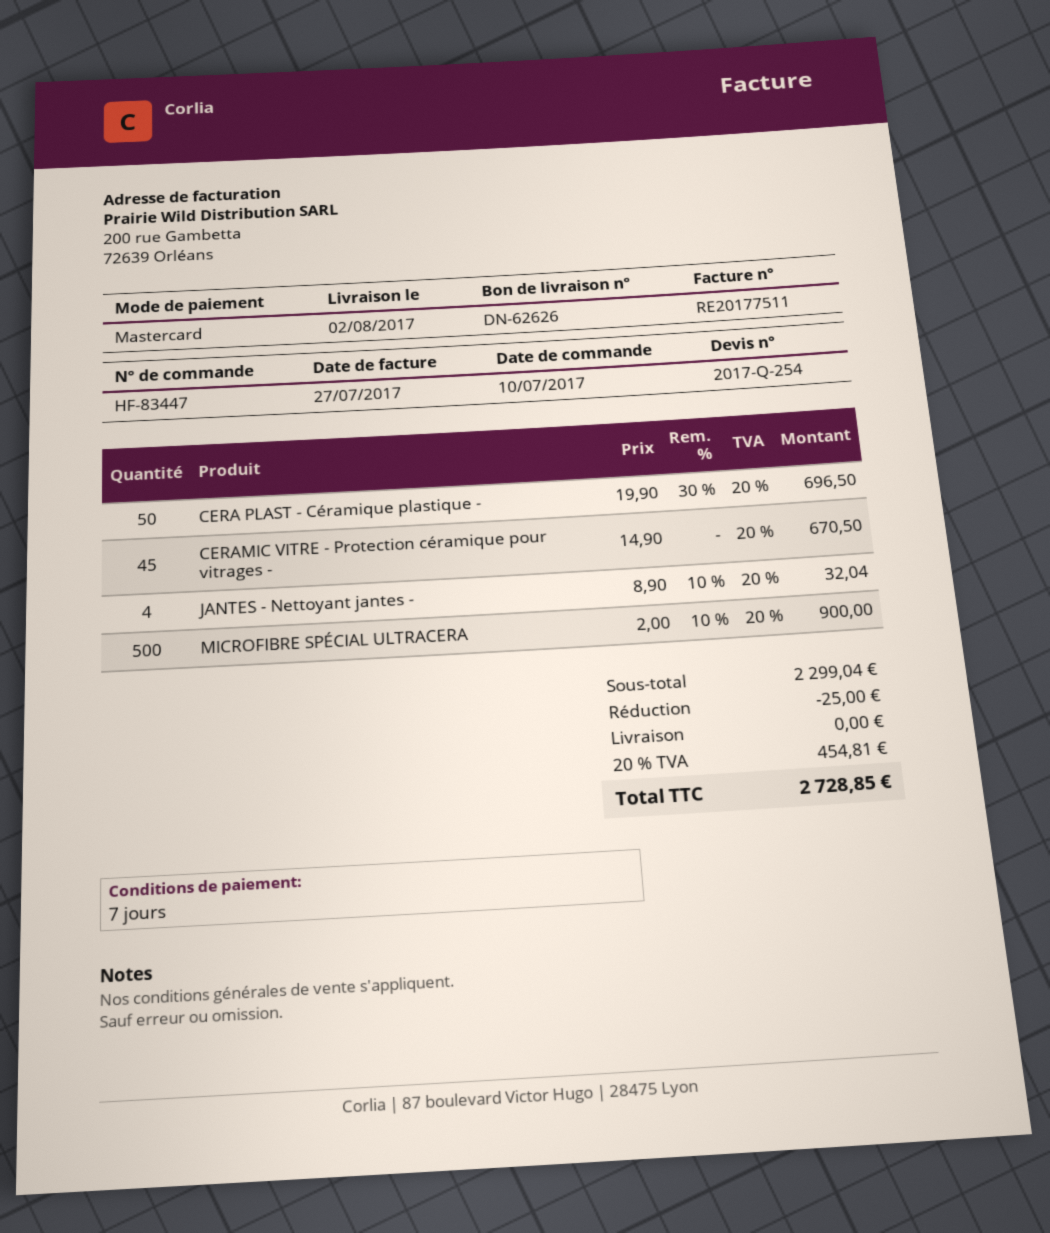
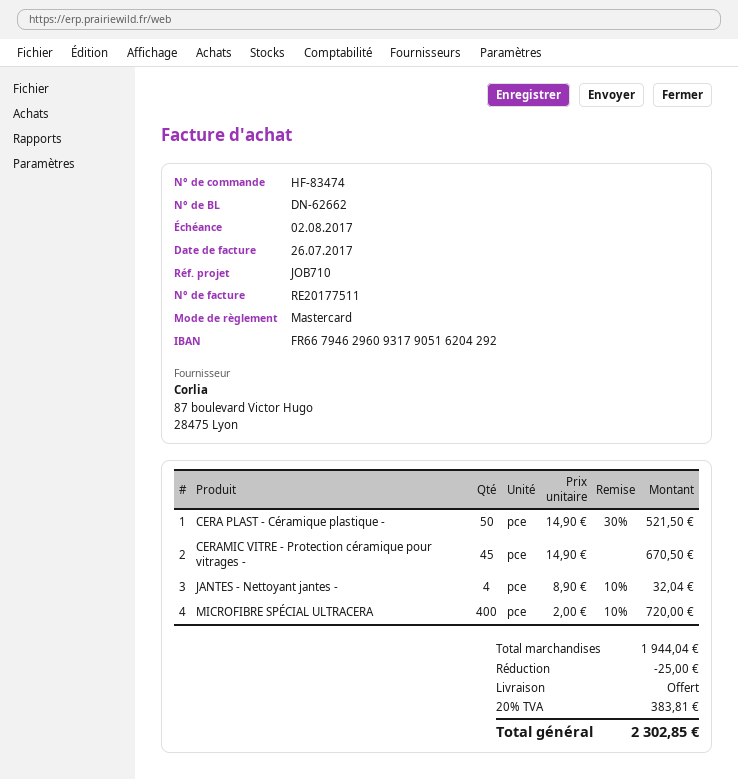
order number: HF-83447 -> HF-83474
delivery note number: DN-62626 -> DN-62662
invoice date: 2017-07-27 -> 2017-07-26
CERA PLAST - Céramique plastique -: 50 x 19.90 - 30% = 696.50 -> 50 x 14.90 - 30% = 521.50
MICROFIBRE SPÉCIAL ULTRACERA: 500 x 2.00 - 10% = 900.00 -> 400 x 2.00 - 10% = 720.00
subtotal: 2299.04 -> 1944.04
tax: 20% = 454.81 -> 20% = 383.81
total: 2728.85 -> 2302.85

